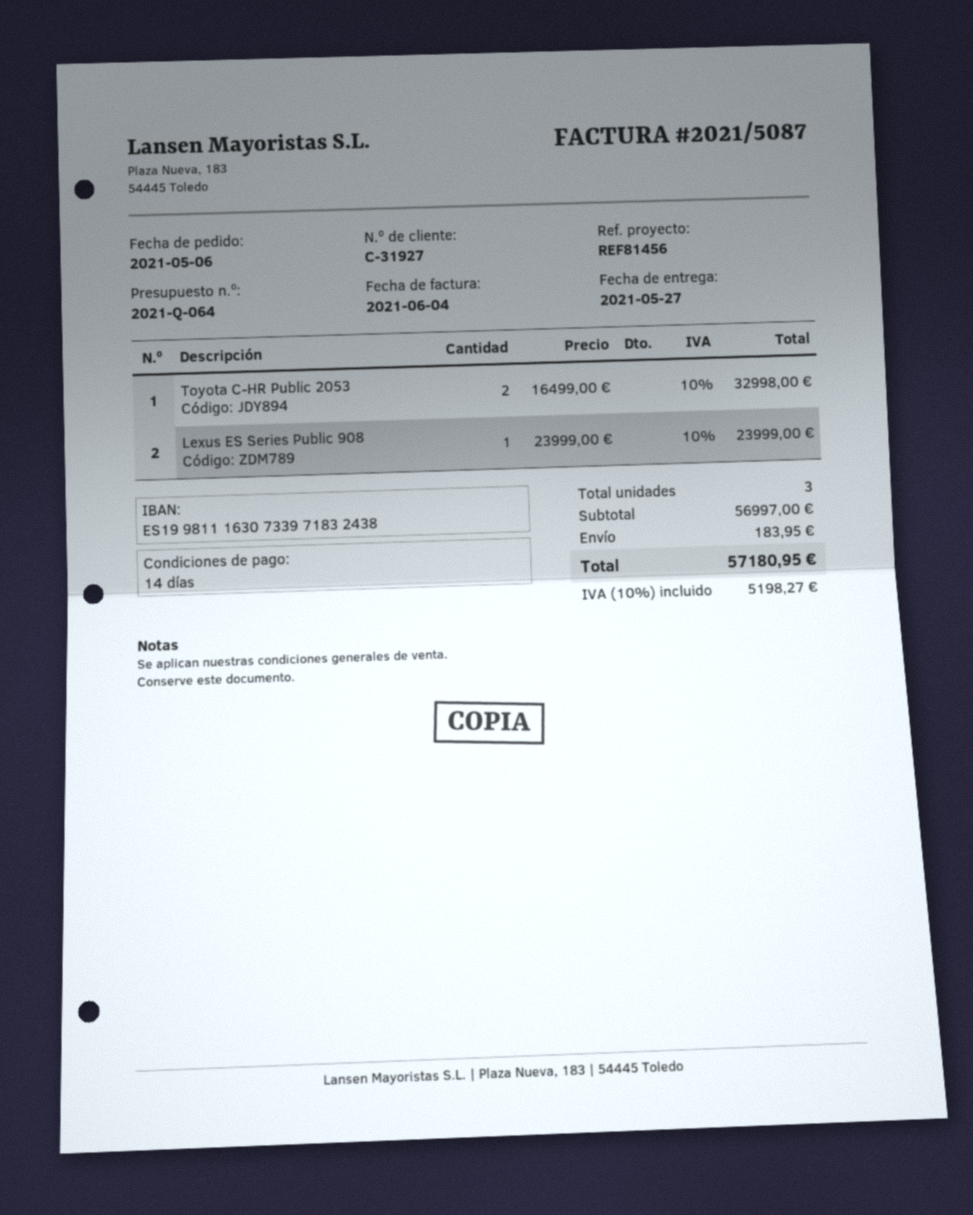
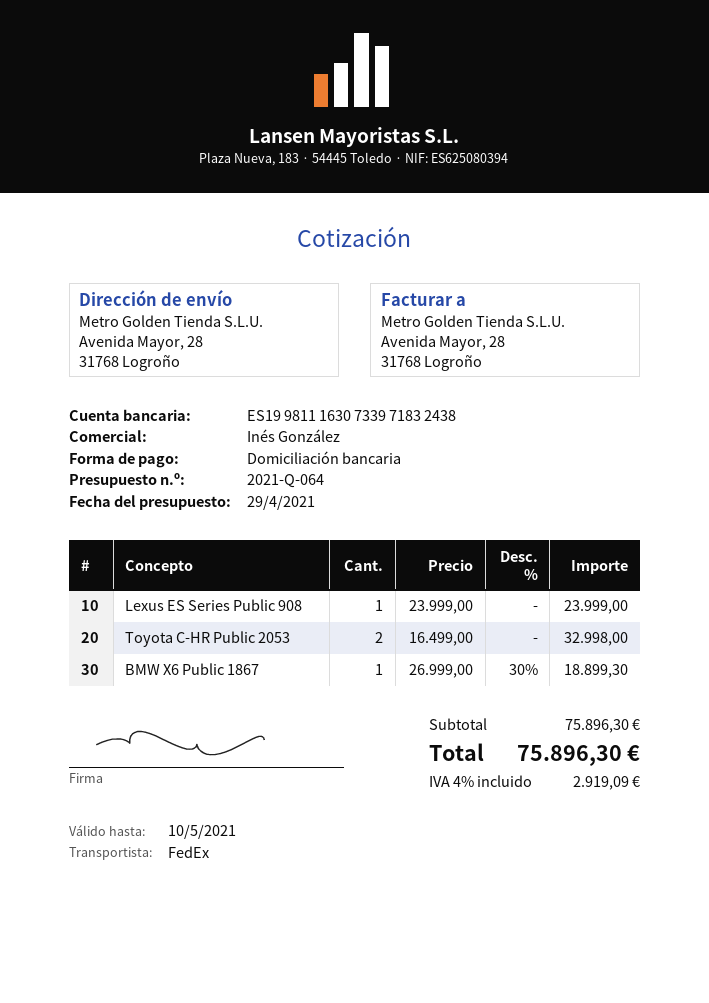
BMW X6 Public 1867: none -> 1 x 26999.00 - 30% = 18899.30
subtotal: 56997.00 -> 75896.30
shipping: 183.95 -> none
tax: 10% = 5198.27 -> 4% = 2919.09
total: 57180.95 -> 75896.30

